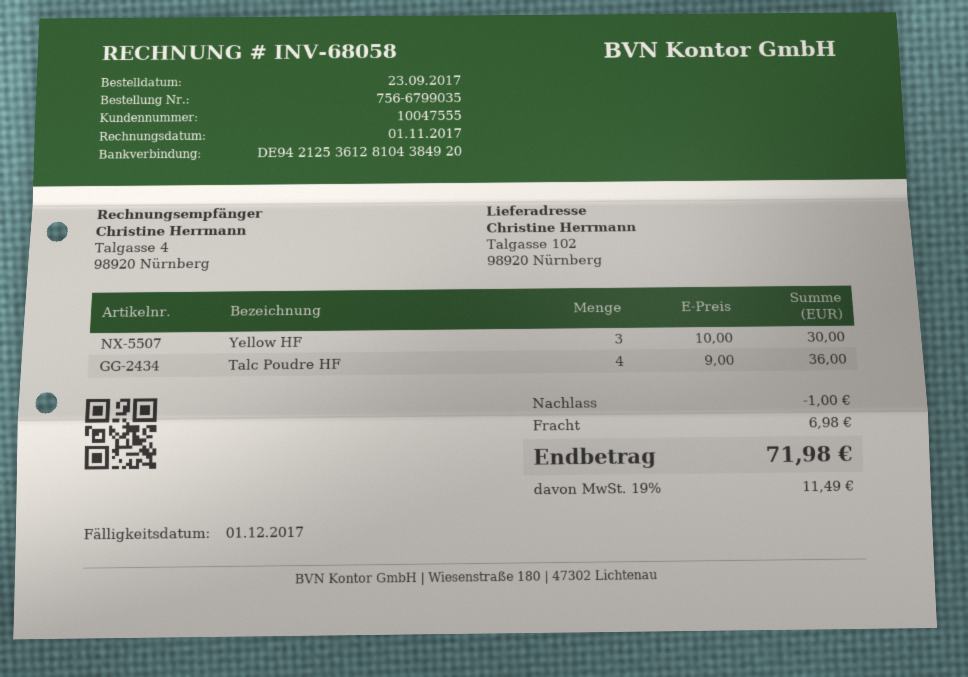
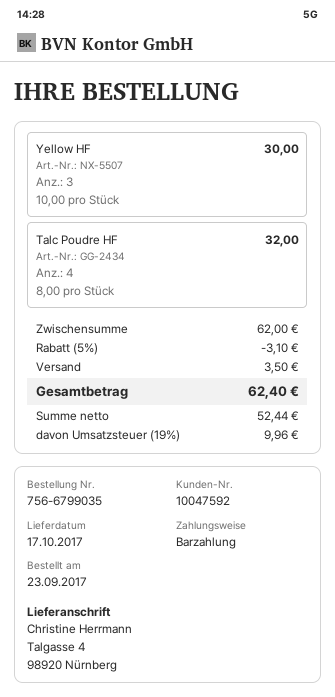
customer number: 10047555 -> 10047592
ship to: Talgasse 102, 98920 Nürnberg -> Talgasse 4, 98920 Nürnberg
Talc Poudre HF: 4 x 9.00 = 36.00 -> 4 x 8.00 = 32.00
discount: 1.00 -> 3.10
shipping: 6.98 -> 3.50
tax: 19% = 11.49 -> 19% = 9.96
total: 71.98 -> 62.40

